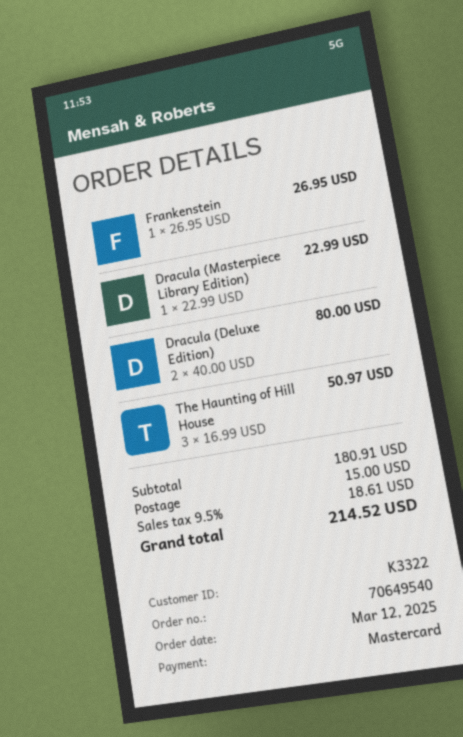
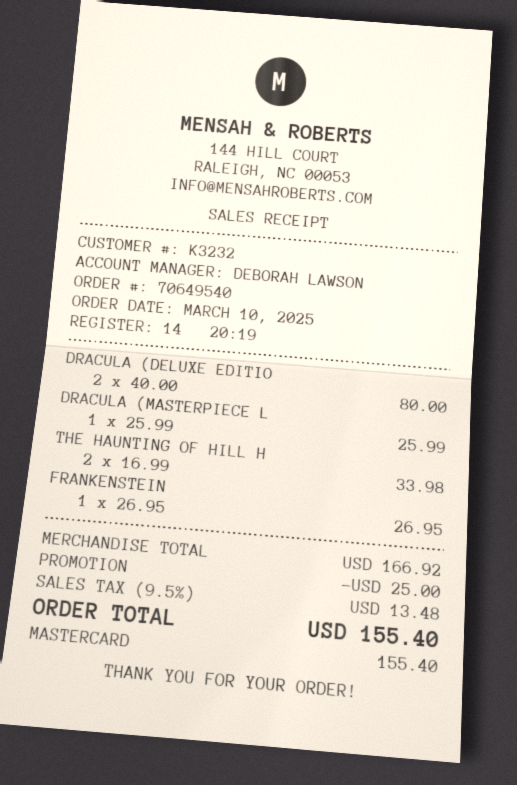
order date: 2025-03-12 -> 2025-03-10
customer number: K3322 -> K3232
Dracula (Masterpiece Library Edition): 1 x 22.99 = 22.99 -> 1 x 25.99 = 25.99
The Haunting of Hill House: 3 x 16.99 = 50.97 -> 2 x 16.99 = 33.98
subtotal: 180.91 -> 166.92
discount: none -> 25.00
shipping: 15.00 -> none
tax: 9.5% = 18.61 -> 9.5% = 13.48
total: 214.52 -> 155.40

